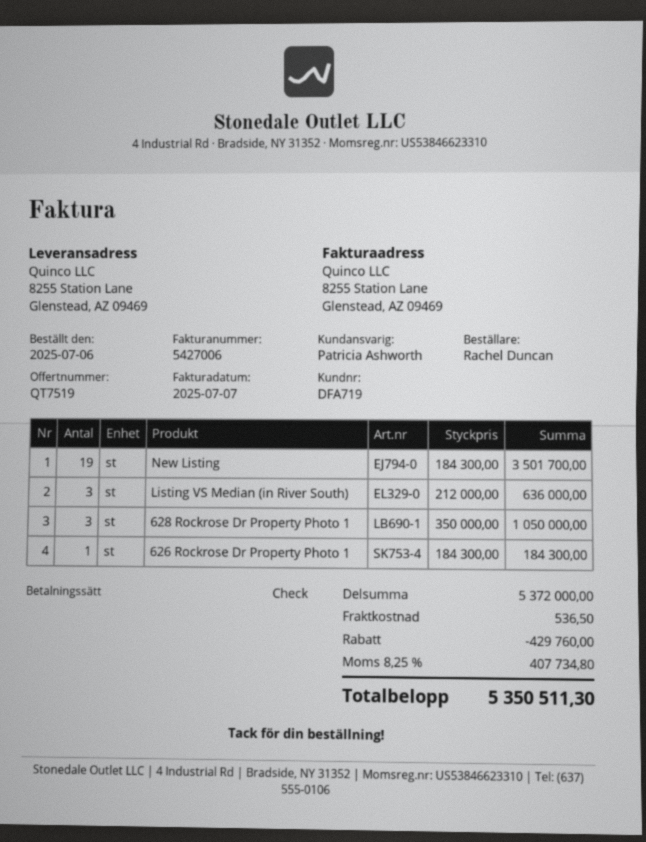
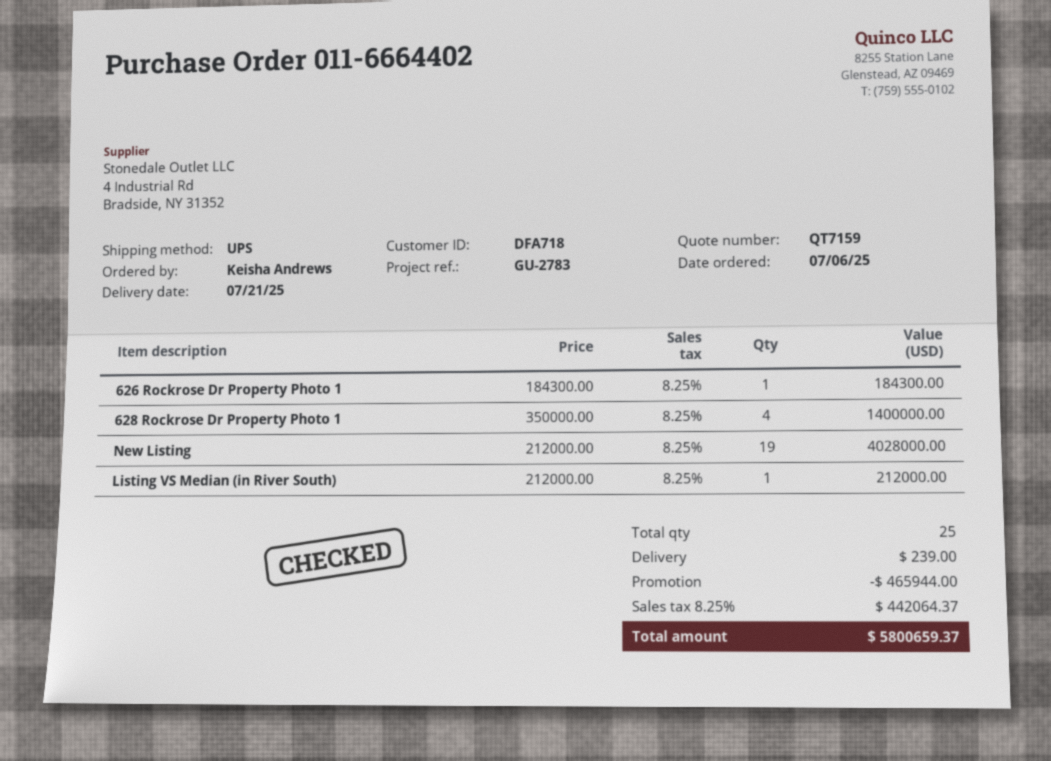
quote number: QT7519 -> QT7159
customer number: DFA719 -> DFA718
ordered by: Rachel Duncan -> Keisha Andrews
New Listing: 19 x 184300.00 = 3501700.00 -> 19 x 212000.00 = 4028000.00
Listing VS Median (in River South): 3 x 212000.00 = 636000.00 -> 1 x 212000.00 = 212000.00
628 Rockrose Dr Property Photo 1: 3 x 350000.00 = 1050000.00 -> 4 x 350000.00 = 1400000.00
discount: 429760.00 -> 465944.00
shipping: 536.50 -> 239.00
tax: 8.25% = 407734.80 -> 8.25% = 442064.37
total: 5350511.30 -> 5800659.37

